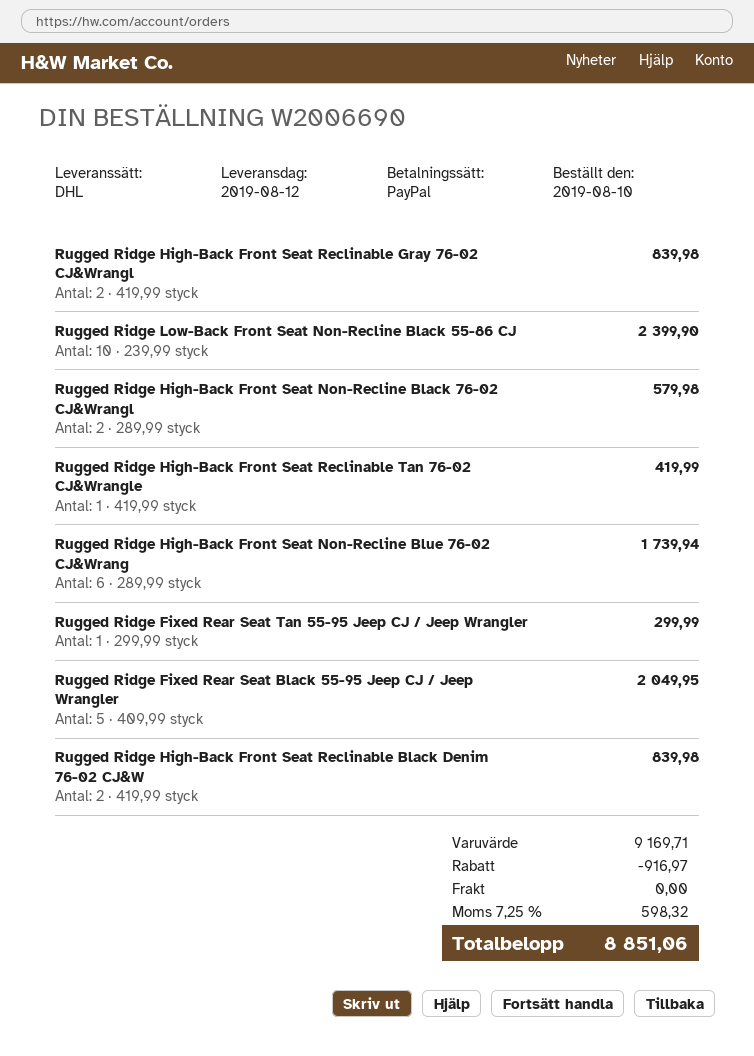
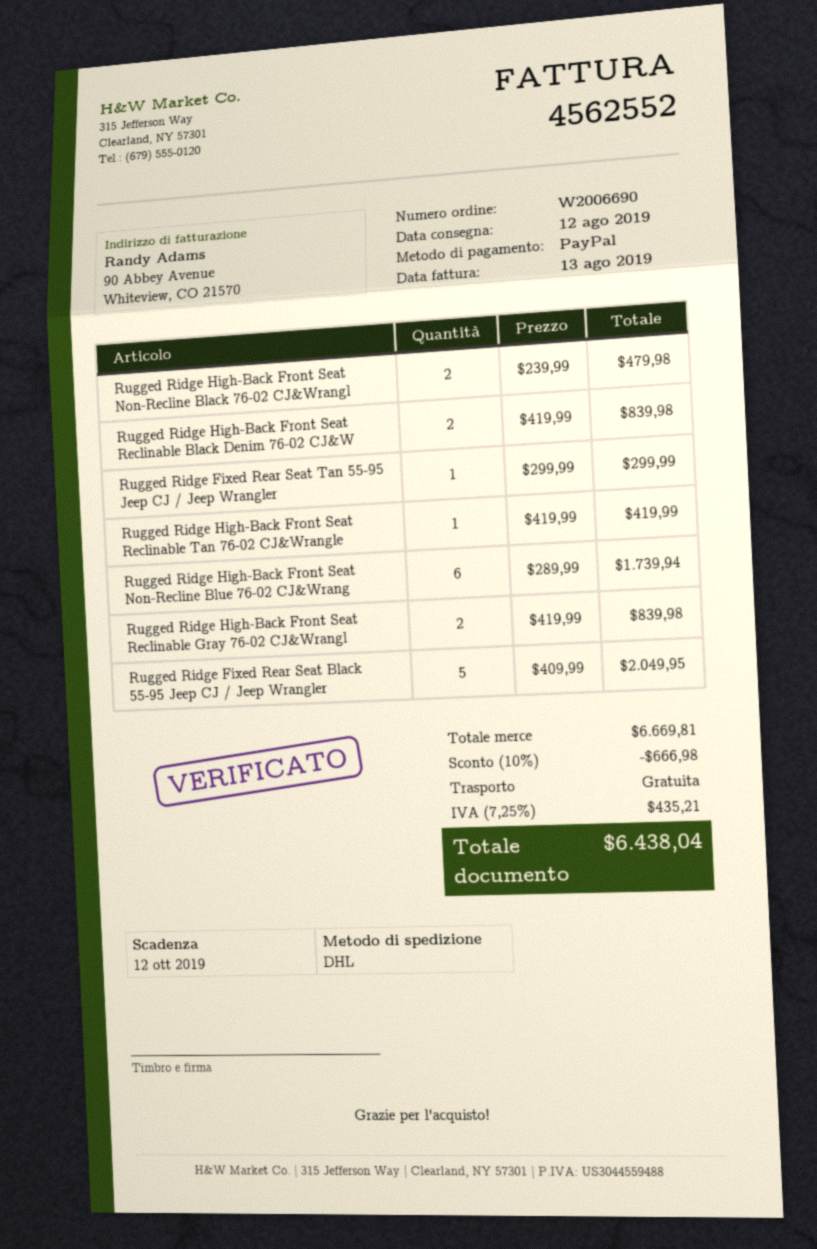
Rugged Ridge Low-Back Front Seat Non-Recline Black 55-86 CJ: 10 x 239.99 = 2399.90 -> none
Rugged Ridge High-Back Front Seat Non-Recline Black 76-02 CJ&Wrangl: 2 x 289.99 = 579.98 -> 2 x 239.99 = 479.98
subtotal: 9169.71 -> 6669.81
discount: 916.97 -> 666.98
tax: 7.25% = 598.32 -> 7.25% = 435.21
total: 8851.06 -> 6438.04

